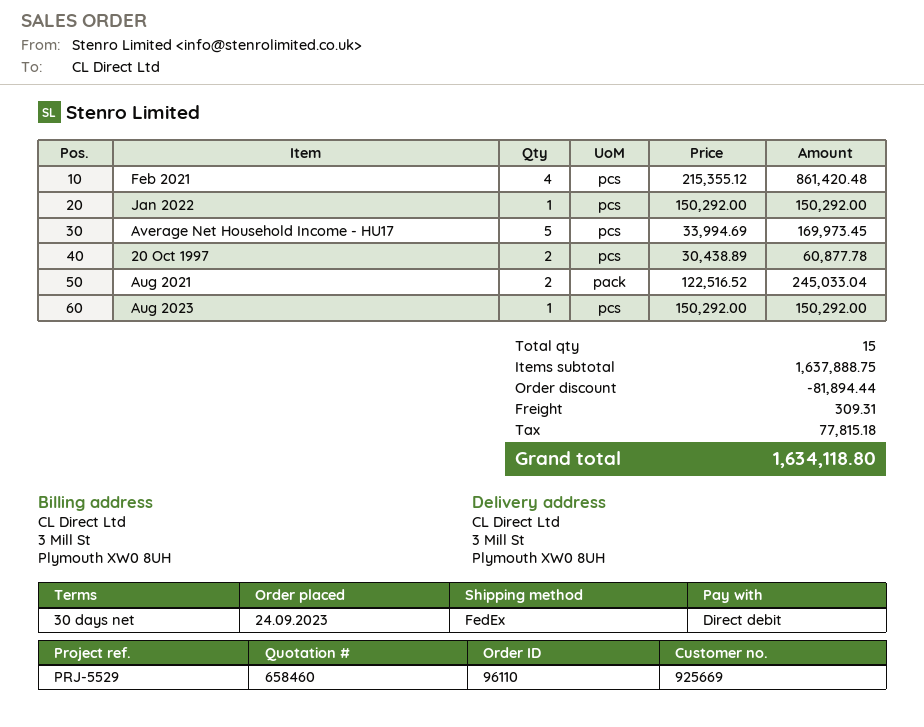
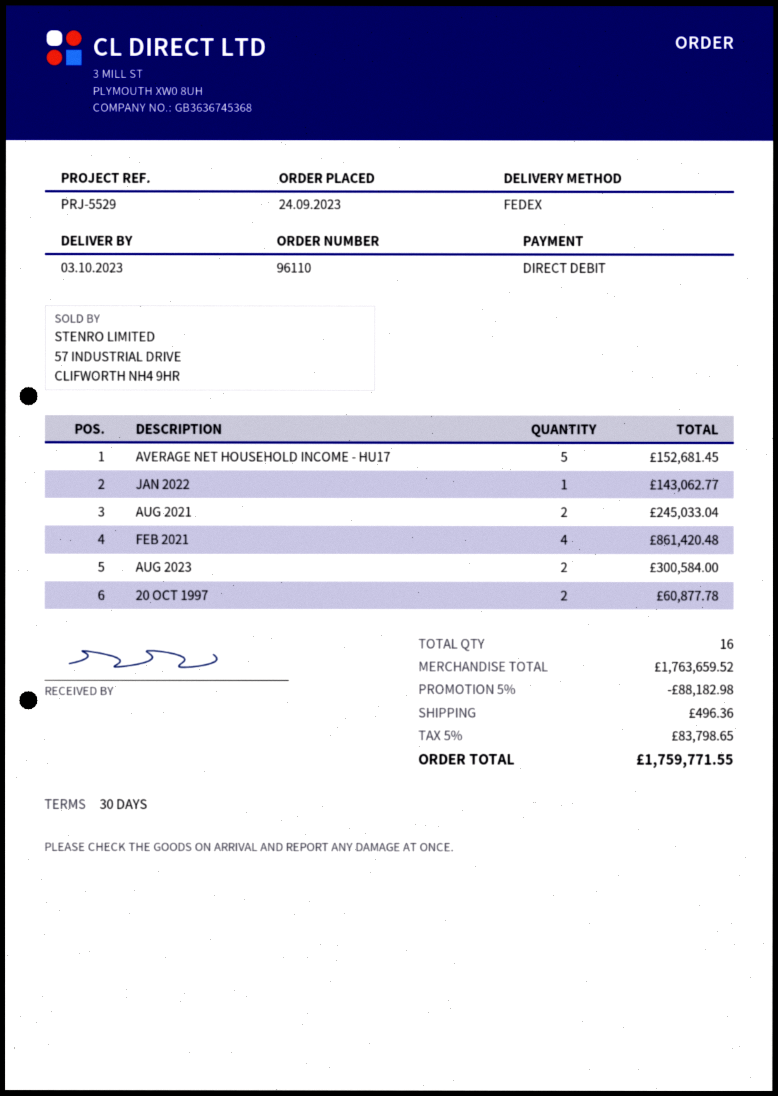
Jan 2022: 1 for 150292.00 -> 1 for 143062.77
Average Net Household Income - HU17: 5 for 169973.45 -> 5 for 152681.45
Aug 2023: 1 for 150292.00 -> 2 for 300584.00
total quantity: 15 -> 16
subtotal: 1637888.75 -> 1763659.52
discount: 81894.44 -> 88182.98
shipping: 309.31 -> 496.36
tax: 77815.18 -> 83798.65
total: 1634118.80 -> 1759771.55

